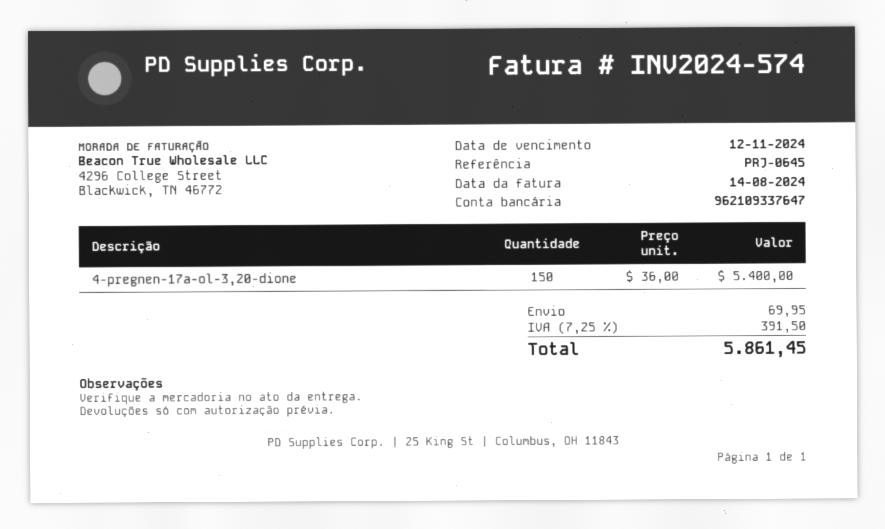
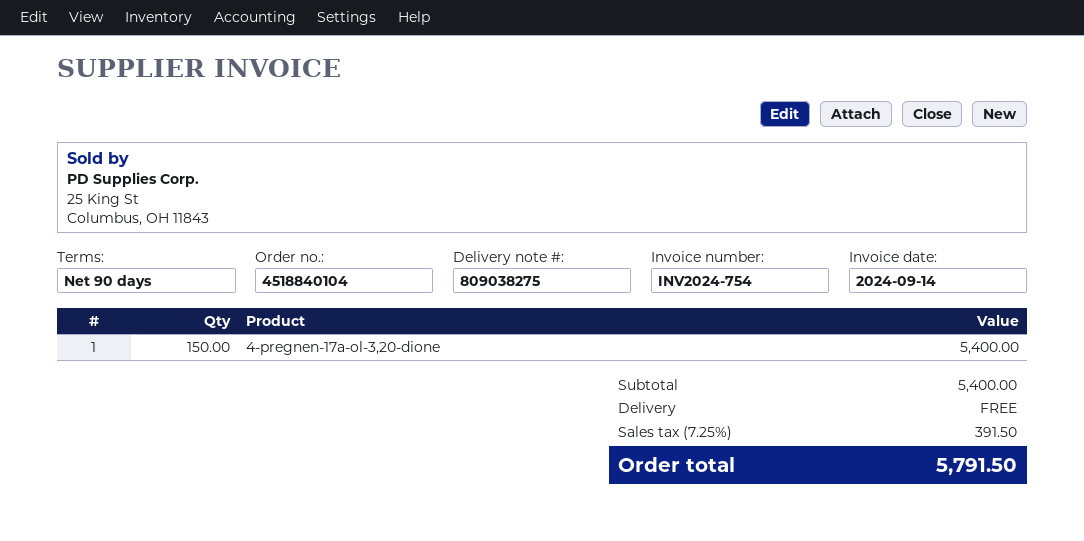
invoice number: INV2024-574 -> INV2024-754
invoice date: 2024-08-14 -> 2024-09-14
shipping: 69.95 -> 0.00
total: 5861.45 -> 5791.50

